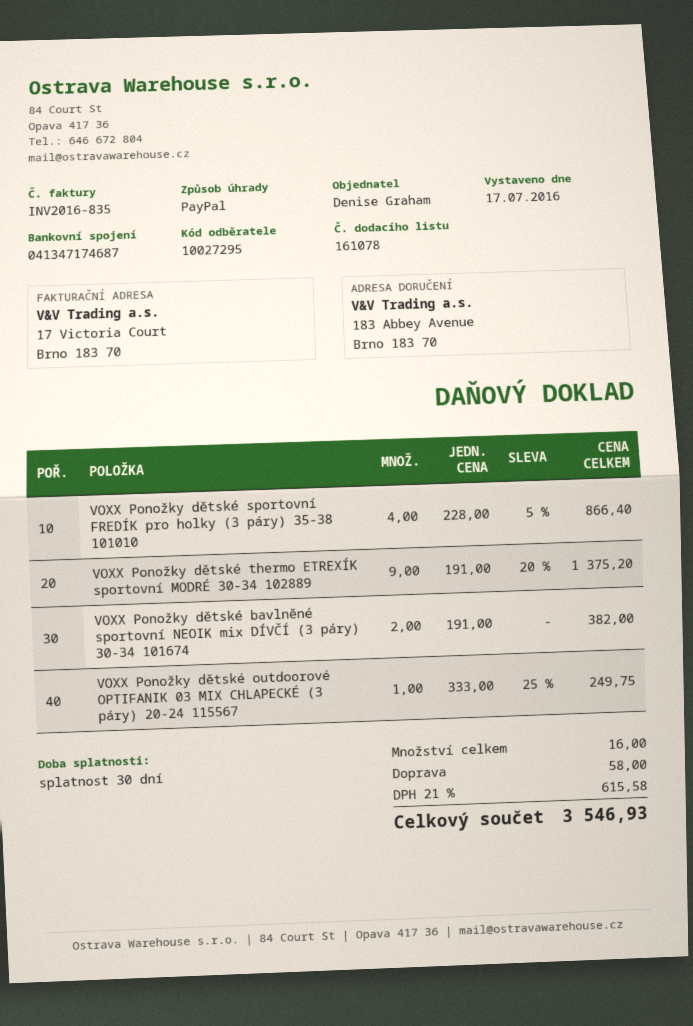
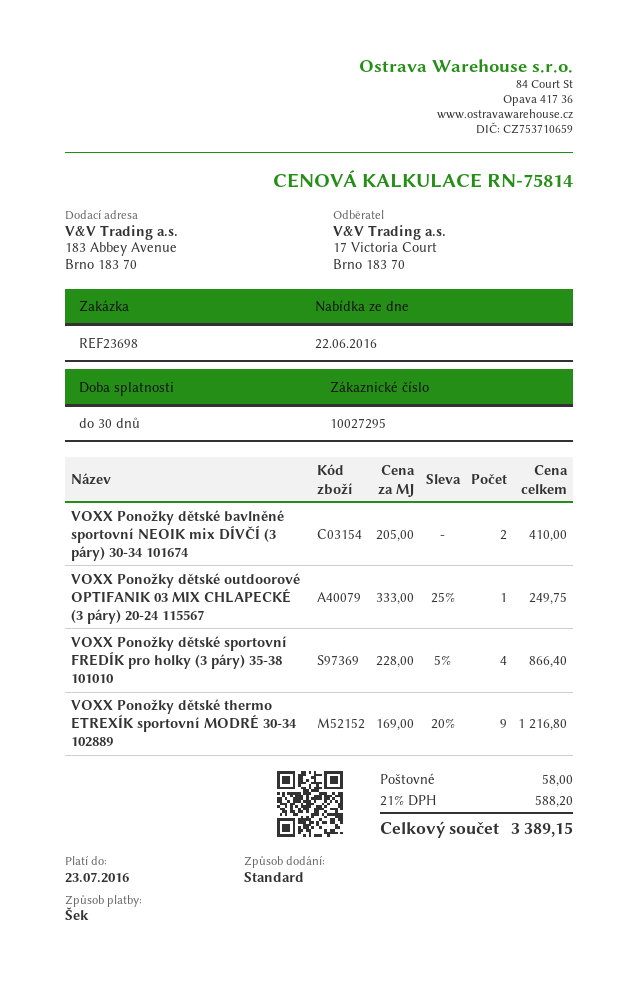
payment method: PayPal -> cheque
VOXX Ponožky dětské thermo ETREXÍK sportovní MODRÉ 30-34 102889: 9 x 191.00 - 20% = 1375.20 -> 9 x 169.00 - 20% = 1216.80
VOXX Ponožky dětské bavlněné sportovní NEOIK mix DÍVČÍ (3 páry) 30-34 101674: 2 x 191.00 = 382.00 -> 2 x 205.00 = 410.00
tax: 21% = 615.58 -> 21% = 588.20
total: 3546.93 -> 3389.15

